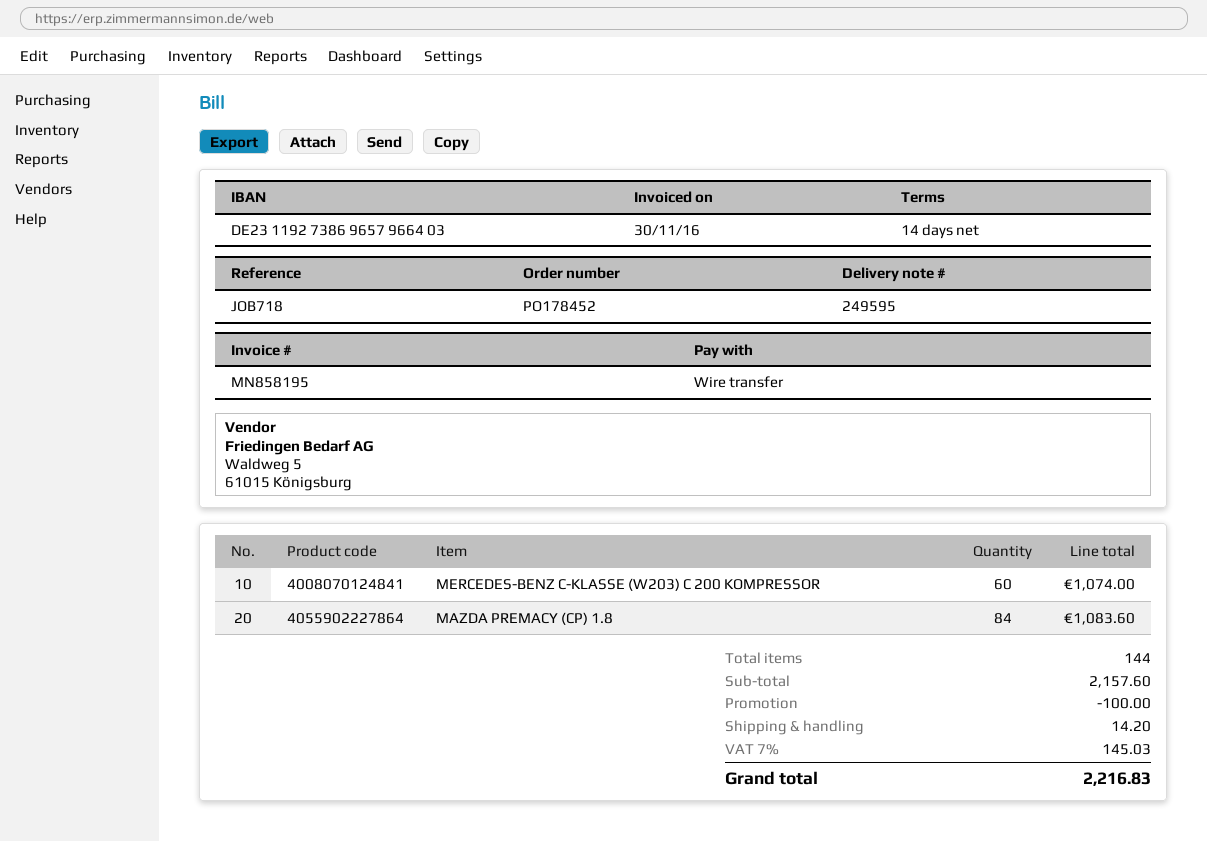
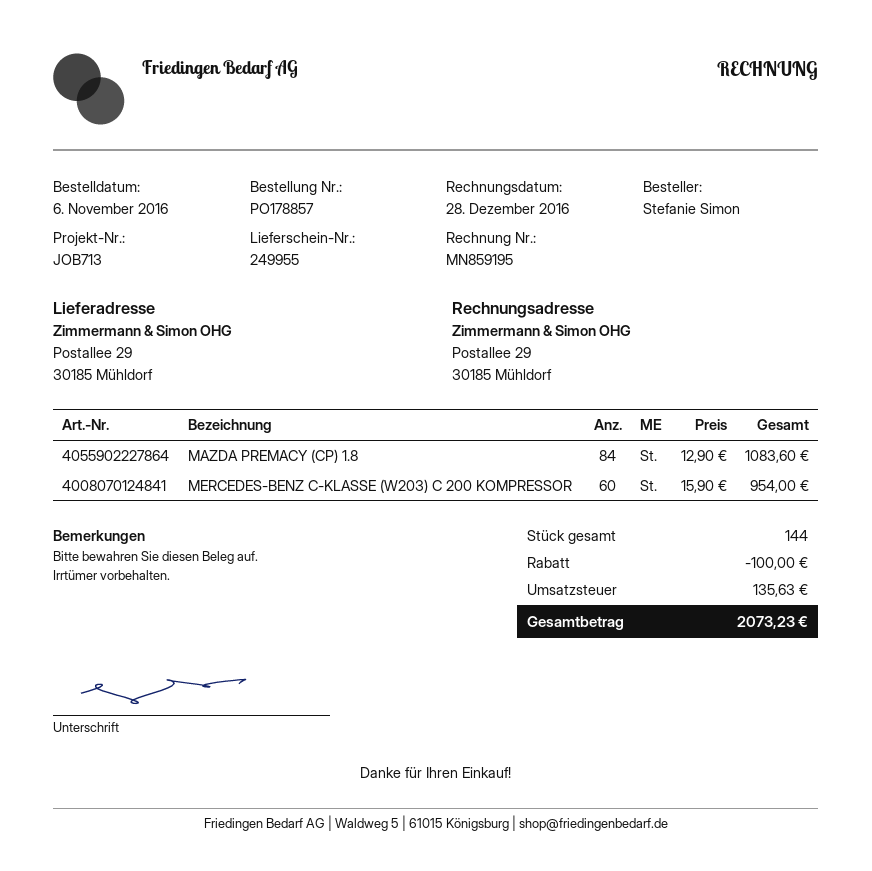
order number: PO178452 -> PO178857
delivery note number: 249595 -> 249955
invoice number: MN858195 -> MN859195
invoice date: 2016-11-30 -> 2016-12-28
reference: JOB718 -> JOB713
MERCEDES-BENZ C-KLASSE (W203) C 200 KOMPRESSOR: 60 for 1074.00 -> 60 for 954.00
shipping: 14.20 -> none
tax: 145.03 -> 135.63
total: 2216.83 -> 2073.23

